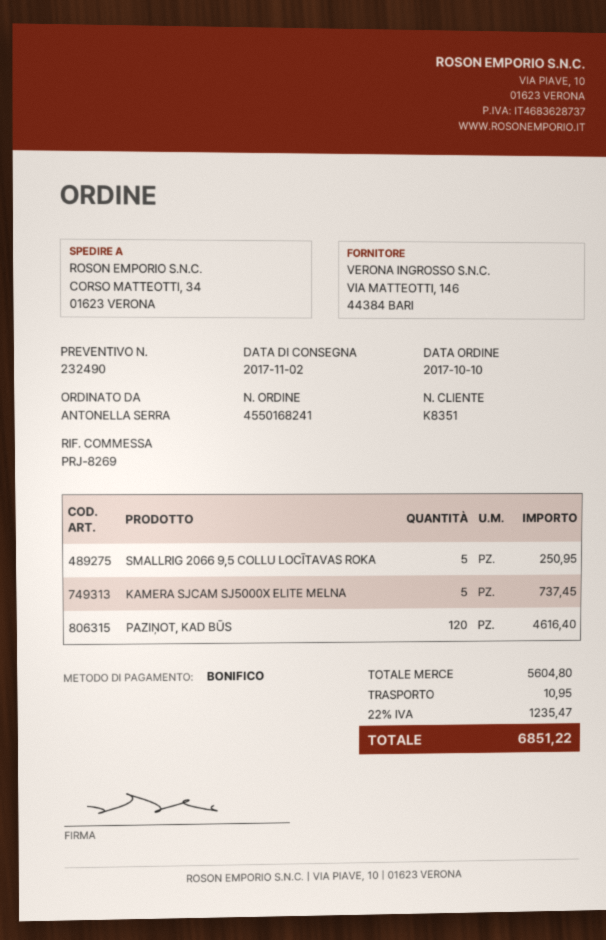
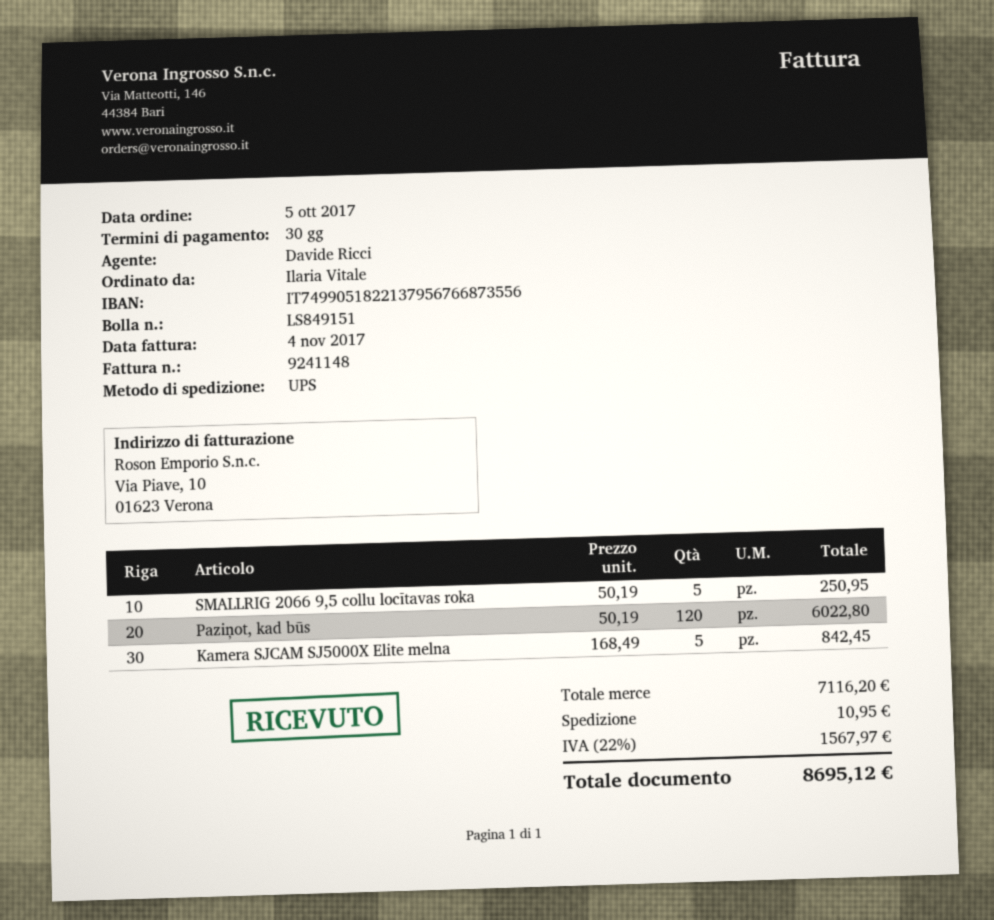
order date: 2017-10-10 -> 2017-10-05
ordered by: ANTONELLA SERRA -> Ilaria Vitale
KAMERA SJCAM SJ5000X ELITE MELNA: 5 for 737.45 -> 5 for 842.45
PAZIŅOT, KAD BŪS: 120 for 4616.40 -> 120 for 6022.80
subtotal: 5604.80 -> 7116.20
tax: 22% = 1235.47 -> 22% = 1567.97
total: 6851.22 -> 8695.12

